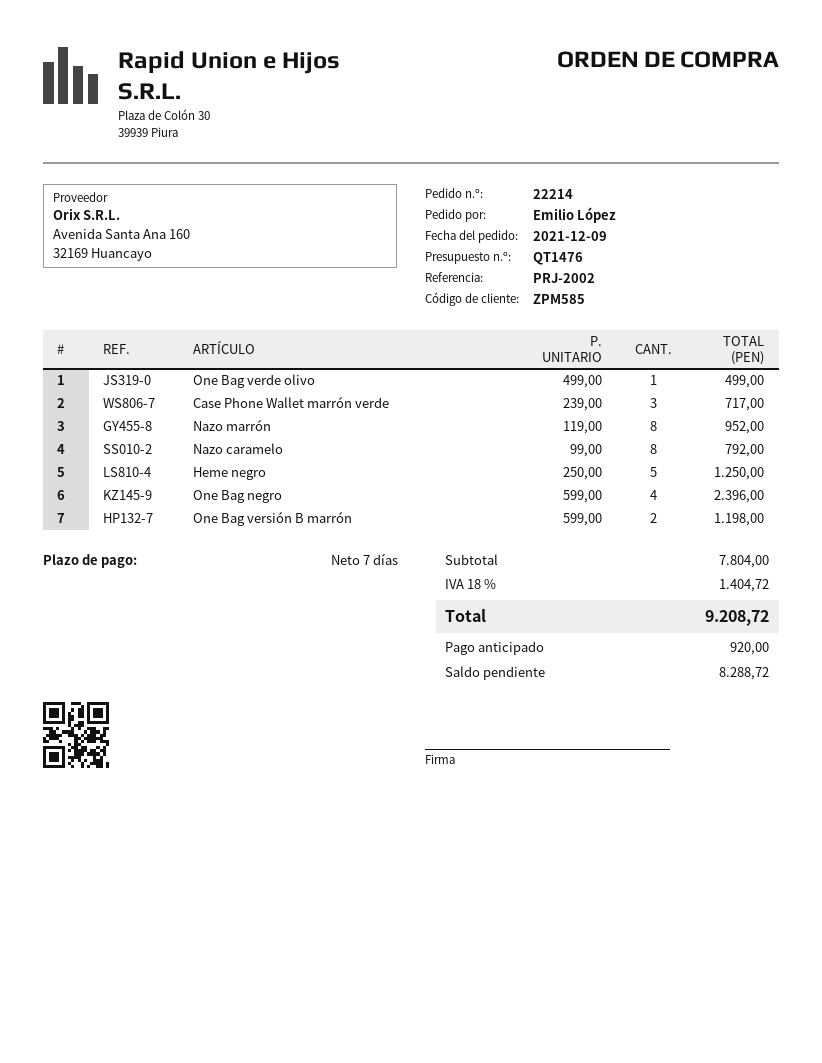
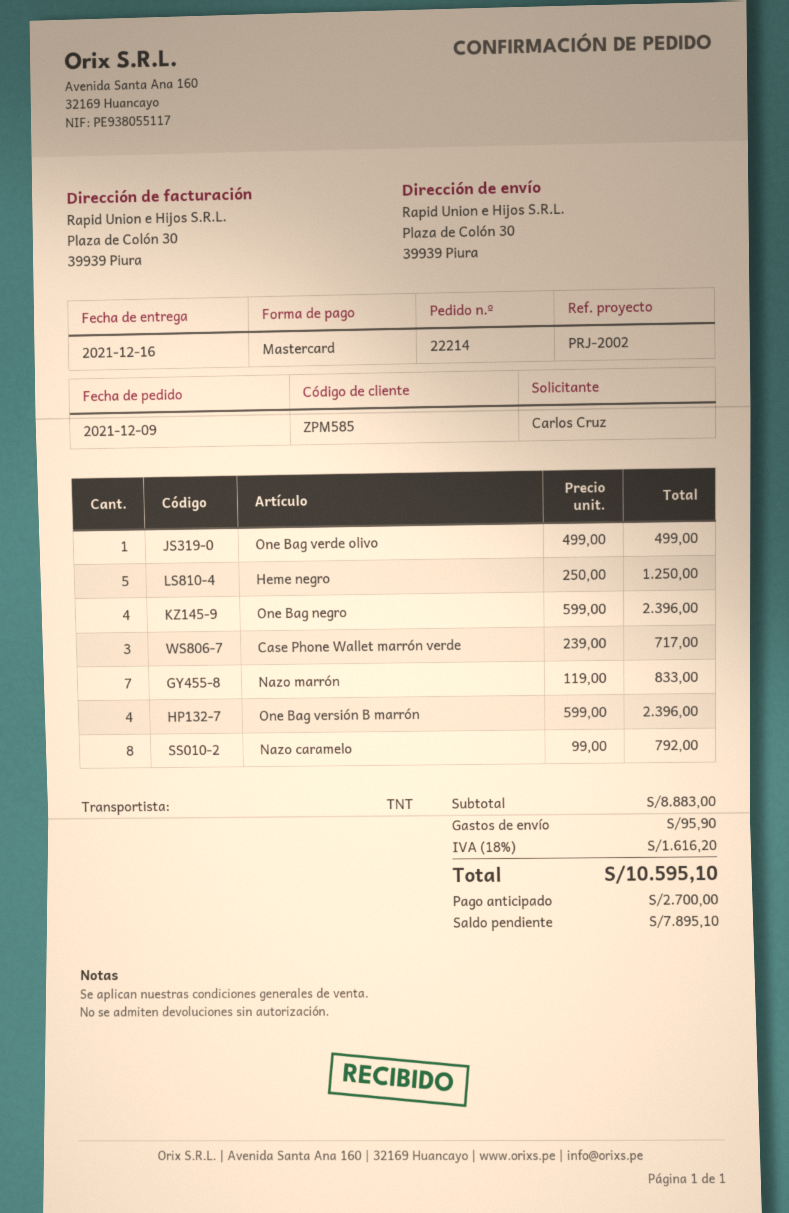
ordered by: Emilio López -> Carlos Cruz
Nazo marrón: 8 x 119.00 = 952.00 -> 7 x 119.00 = 833.00
One Bag versión B marrón: 2 x 599.00 = 1198.00 -> 4 x 599.00 = 2396.00
subtotal: 7804.00 -> 8883.00
shipping: none -> 95.90
tax: 18% = 1404.72 -> 18% = 1616.20
total: 9208.72 -> 10595.10
deposit: 920.00 -> 2700.00
balance: 8288.72 -> 7895.10

